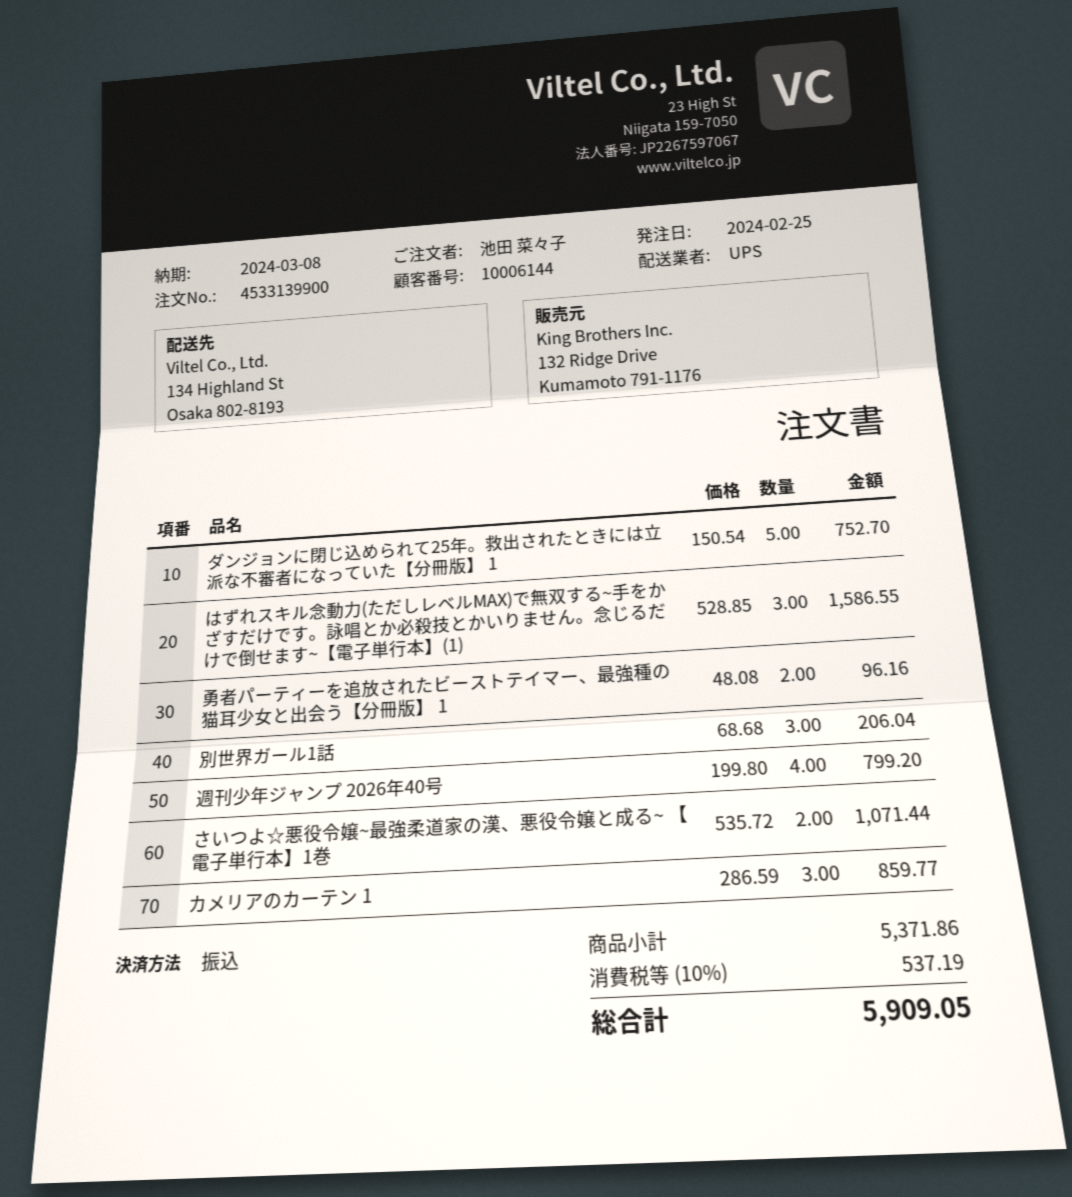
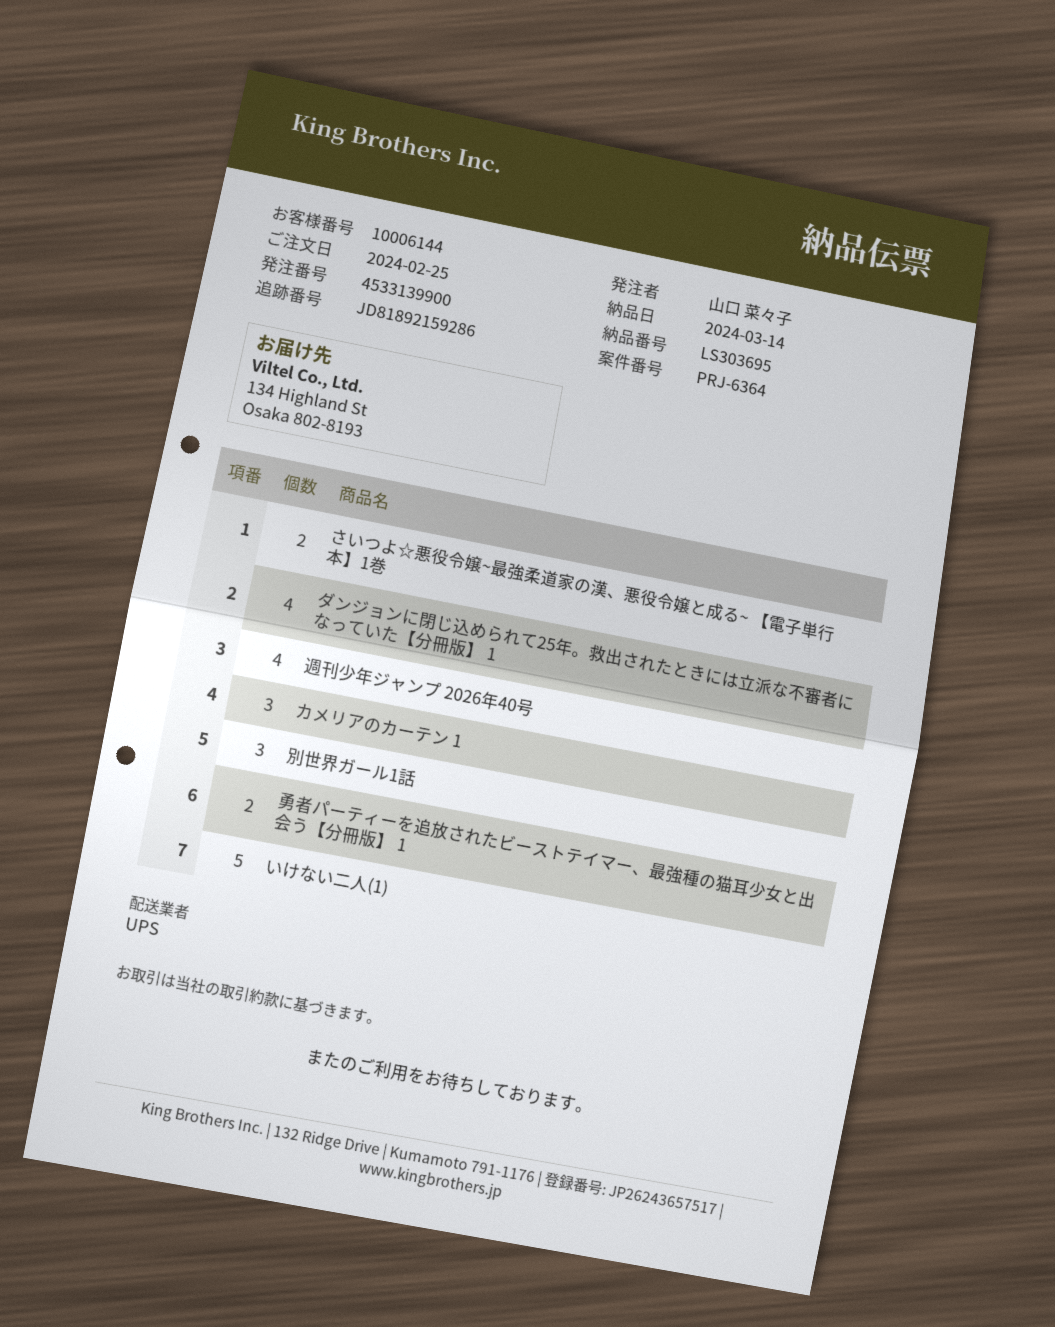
delivery date: 2024-03-08 -> 2024-03-14
ordered by: 池田 菜々子 -> 山口 菜々子
ダンジョンに閉じ込められて25年。救出されたときには立派な不審者になっていた【分冊版】 1: 5 -> 4
はずれスキル念動力(ただしレベルMAX)で無双する~手をかざすだけです。詠唱とか必殺技とかいりません。念じるだけで倒せます~【電子単行本】(1): 3 -> none
いけない二人(1): none -> 5

